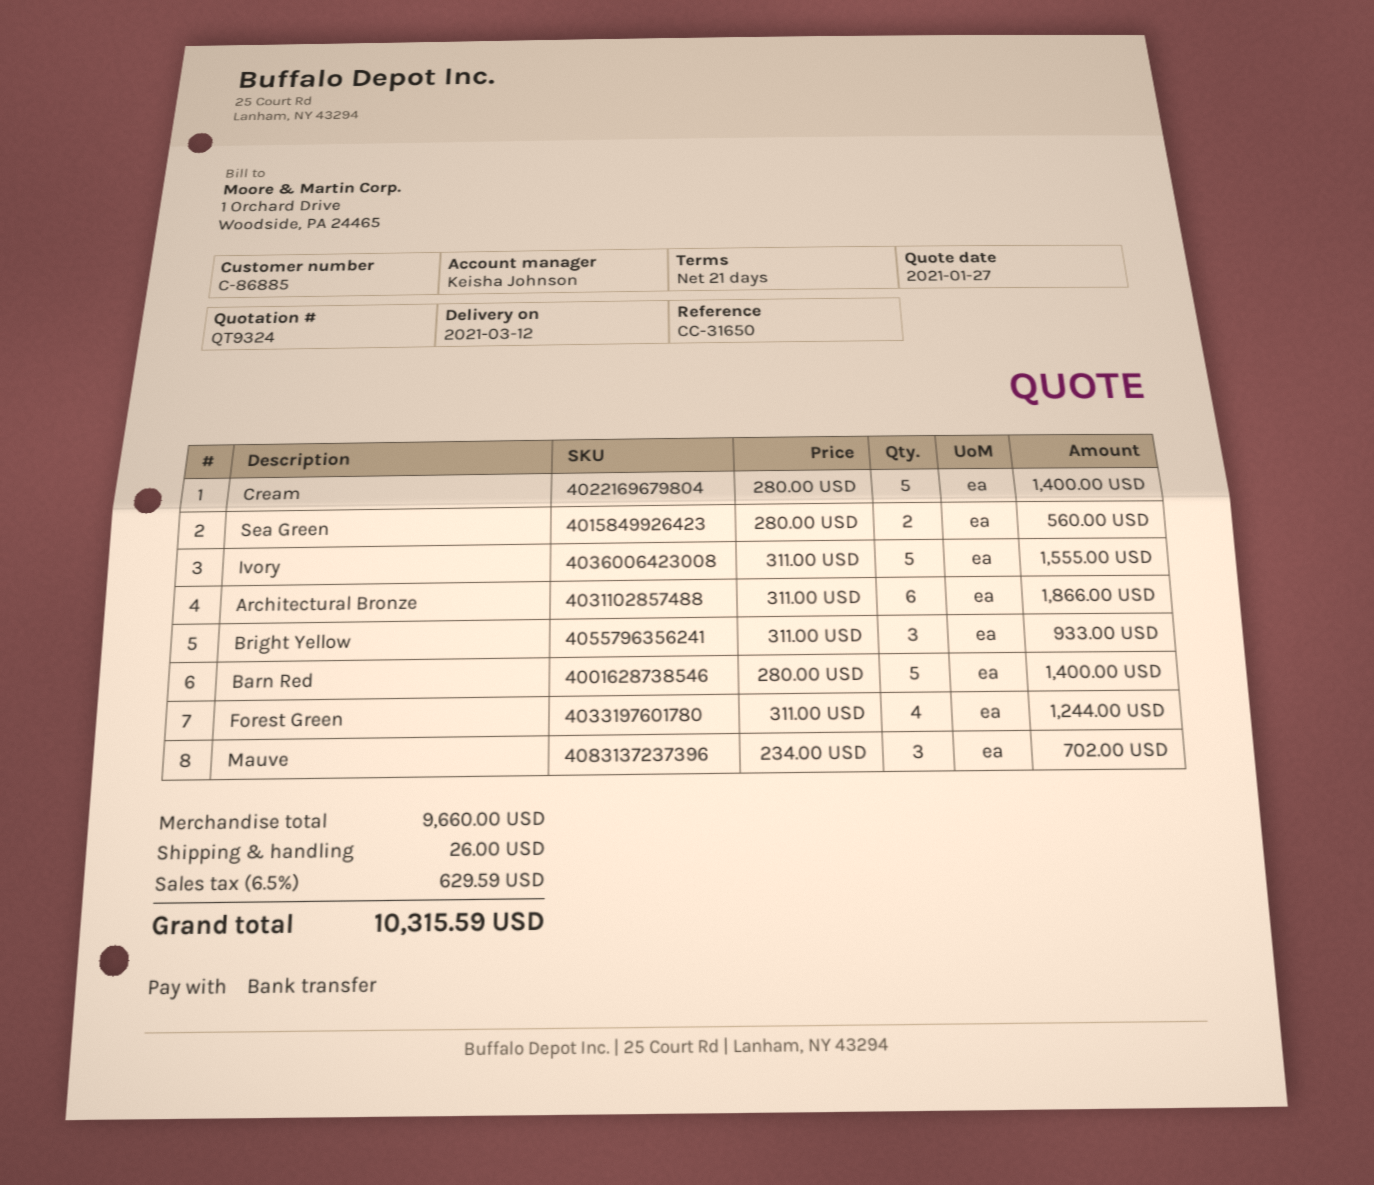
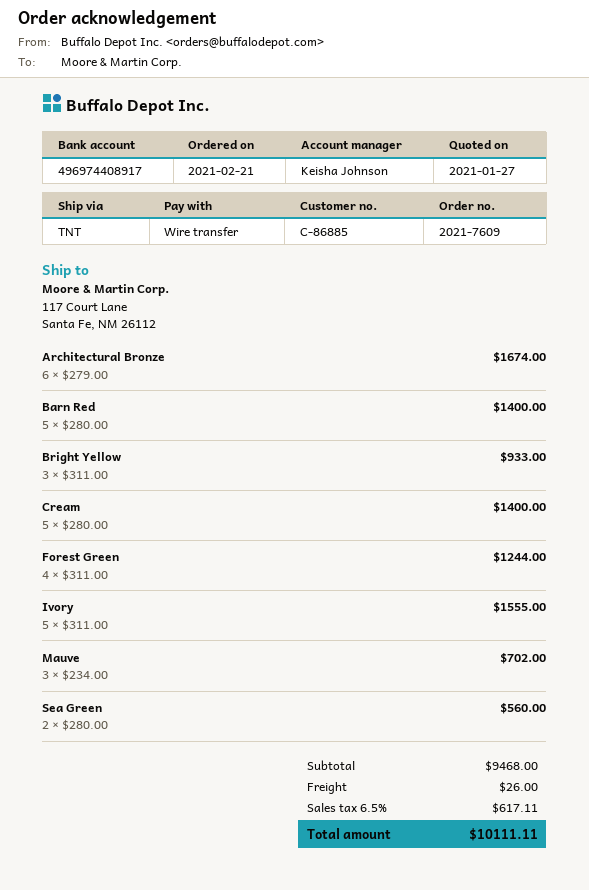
Architectural Bronze: 6 x 311.00 = 1866.00 -> 6 x 279.00 = 1674.00
subtotal: 9660.00 -> 9468.00
tax: 6.5% = 629.59 -> 6.5% = 617.11
total: 10315.59 -> 10111.11

